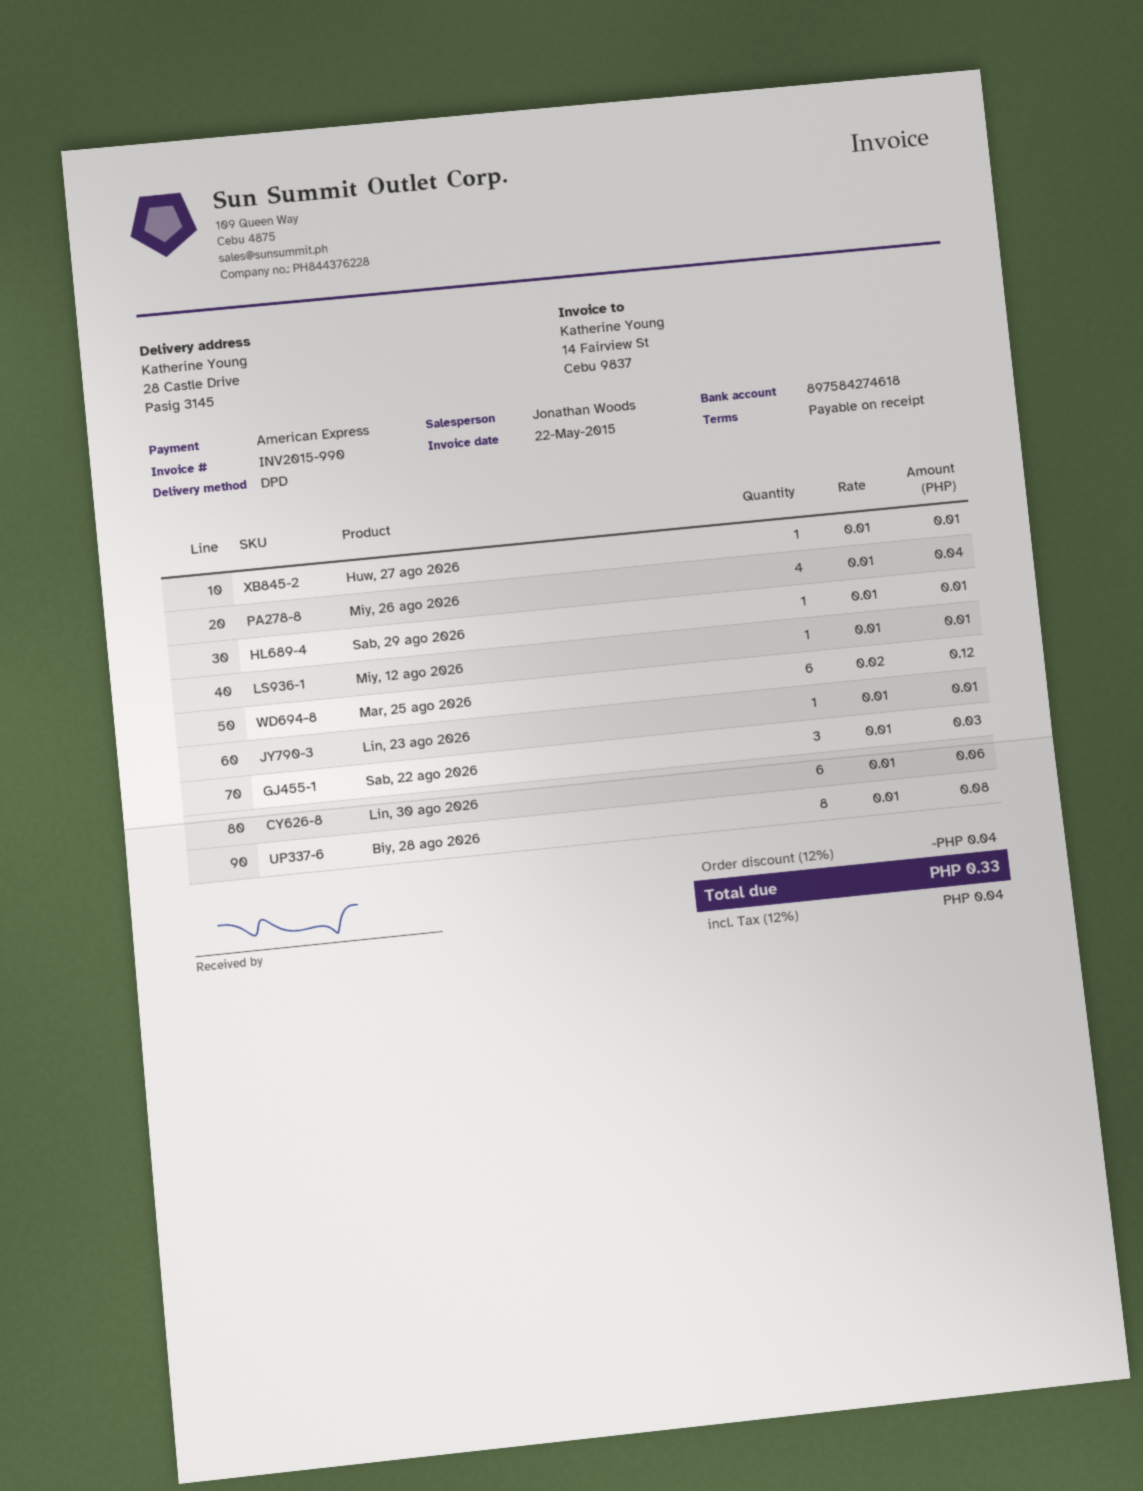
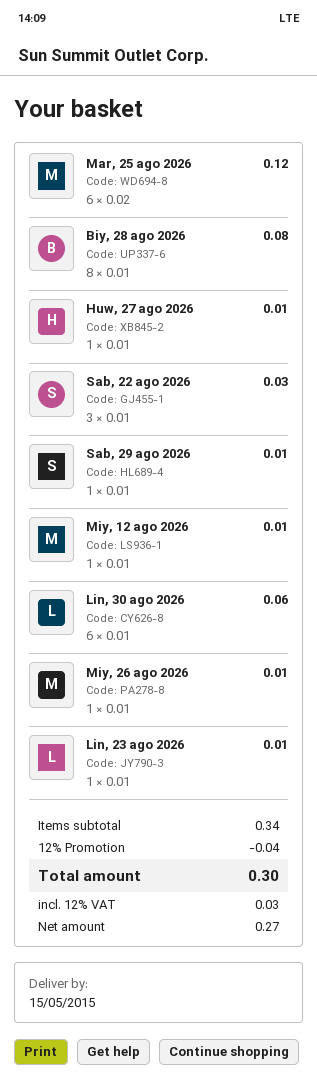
Miy, 26 ago 2026: 4 x 0.01 = 0.04 -> 1 x 0.01 = 0.01
tax: 12% = 0.04 -> 12% = 0.03
total: 0.33 -> 0.30

